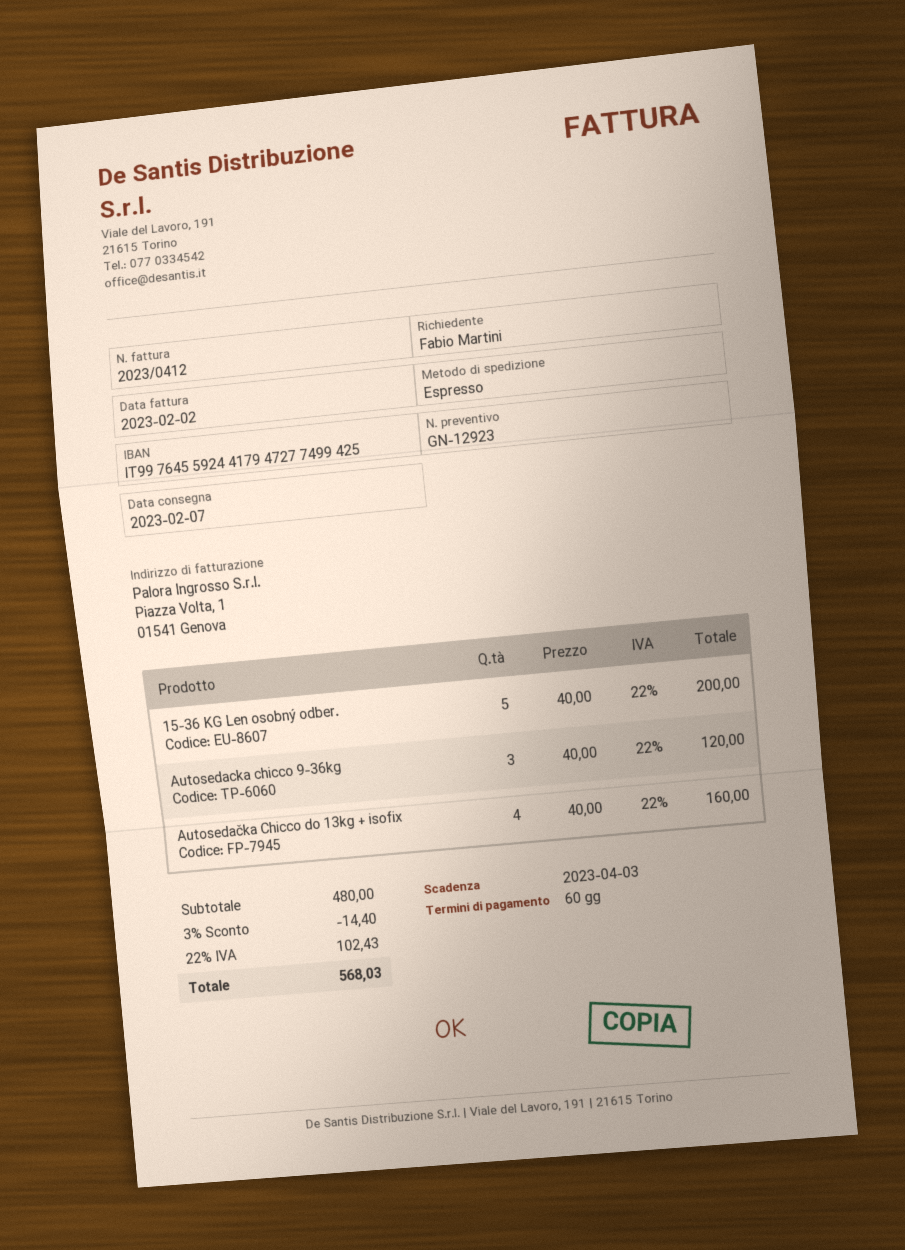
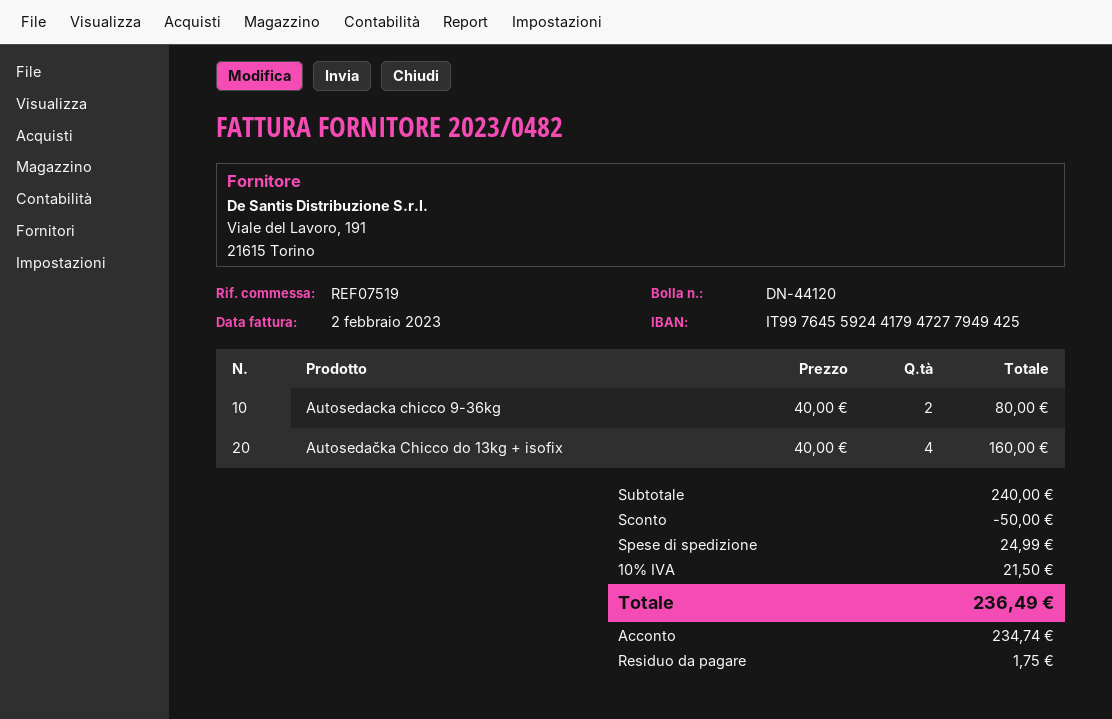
invoice number: 2023/0412 -> 2023/0482
bank account: IT9976455924417947277499425 -> IT9976455924417947277949425
15-36 KG Len osobný odber.: 5 x 40.00 = 200.00 -> none
Autosedacka chicco 9-36kg: 3 x 40.00 = 120.00 -> 2 x 40.00 = 80.00
subtotal: 480.00 -> 240.00
discount: 14.40 -> 50.00
shipping: none -> 24.99
tax: 22% = 102.43 -> 10% = 21.50
total: 568.03 -> 236.49

